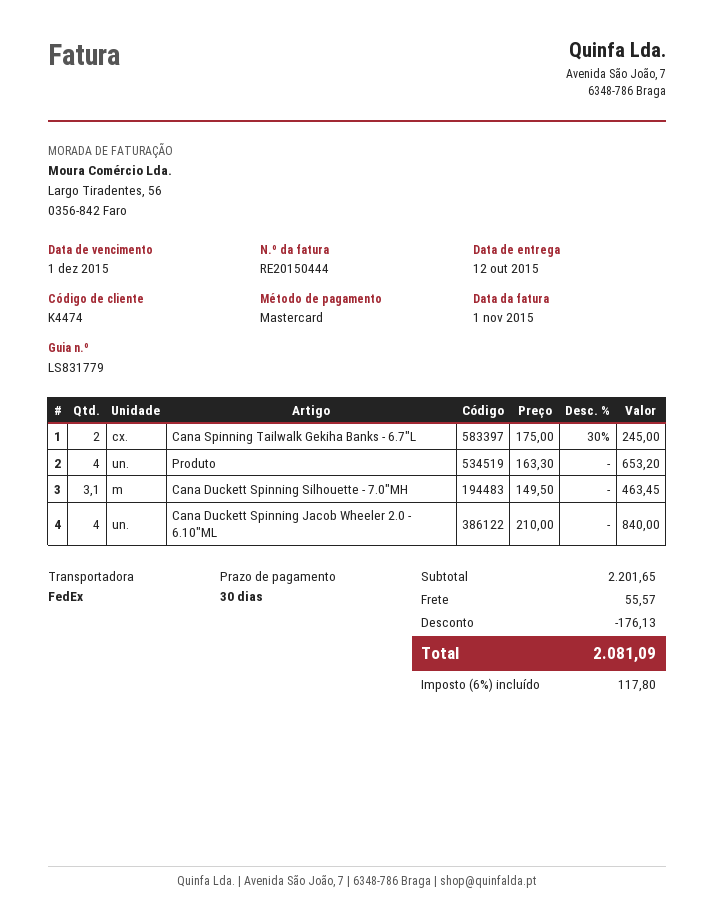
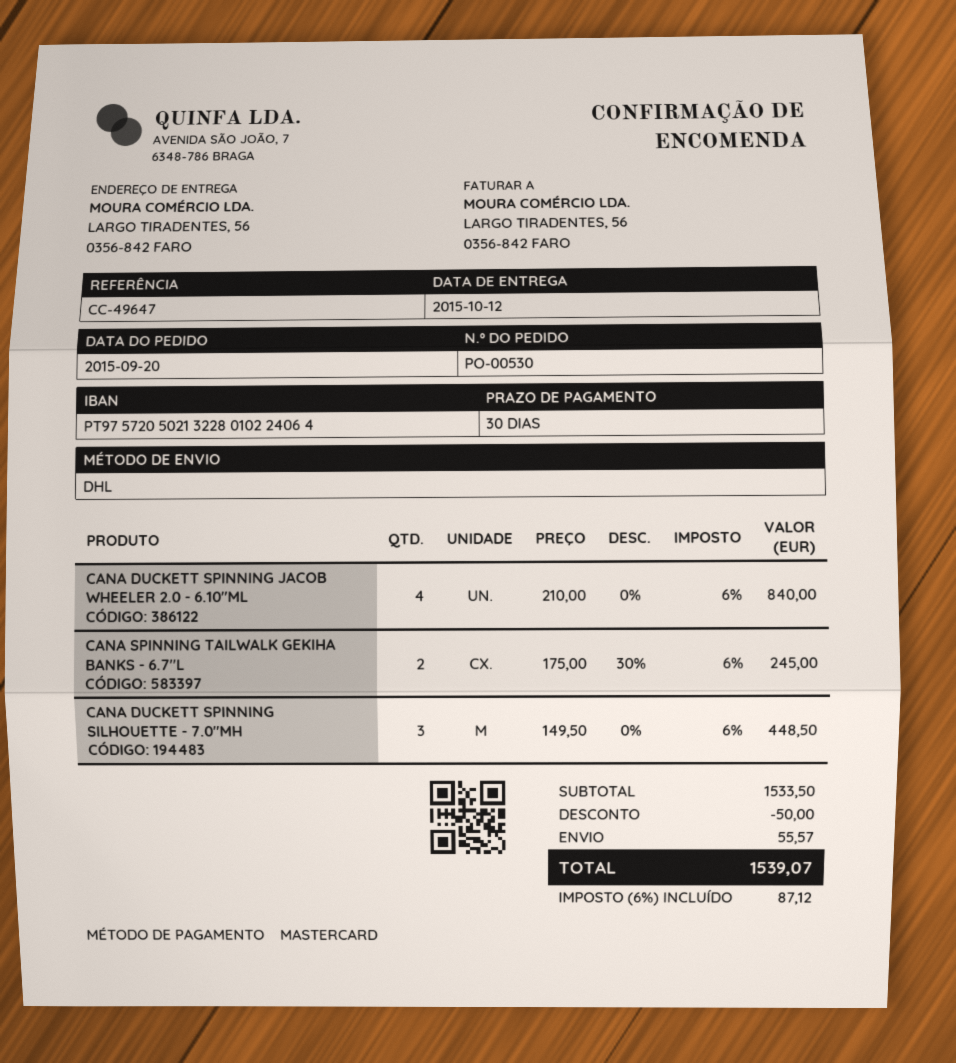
shipping method: FedEx -> DHL
Produto: 4 x 163.30 = 653.20 -> none
Cana Duckett Spinning Silhouette - 7.0"MH: 3.1 x 149.50 = 463.45 -> 3 x 149.50 = 448.50
subtotal: 2201.65 -> 1533.50
discount: 176.13 -> 50.00
tax: 6% = 117.80 -> 6% = 87.12
total: 2081.09 -> 1539.07

